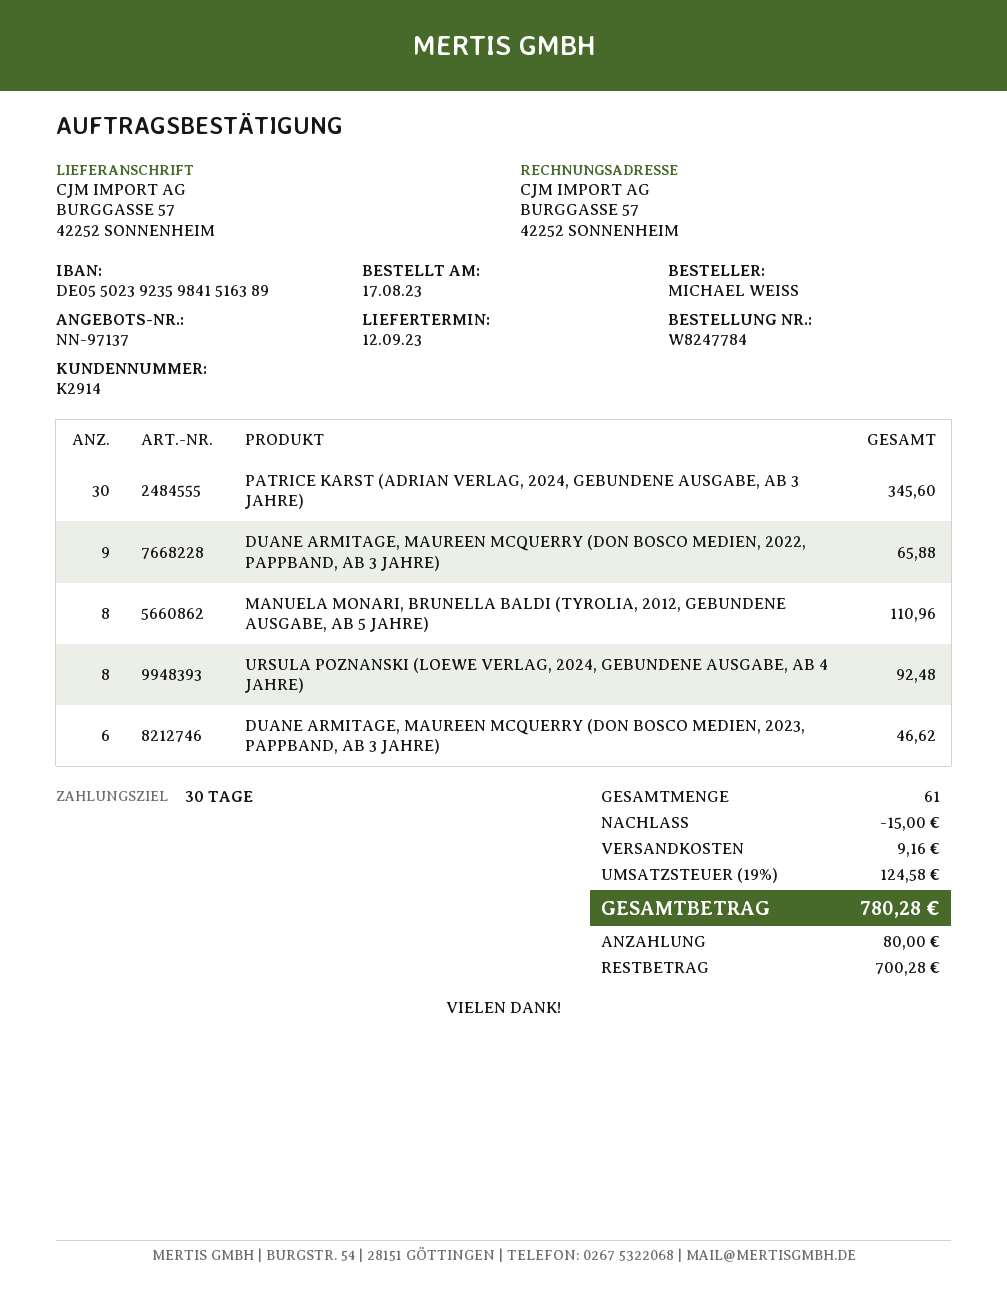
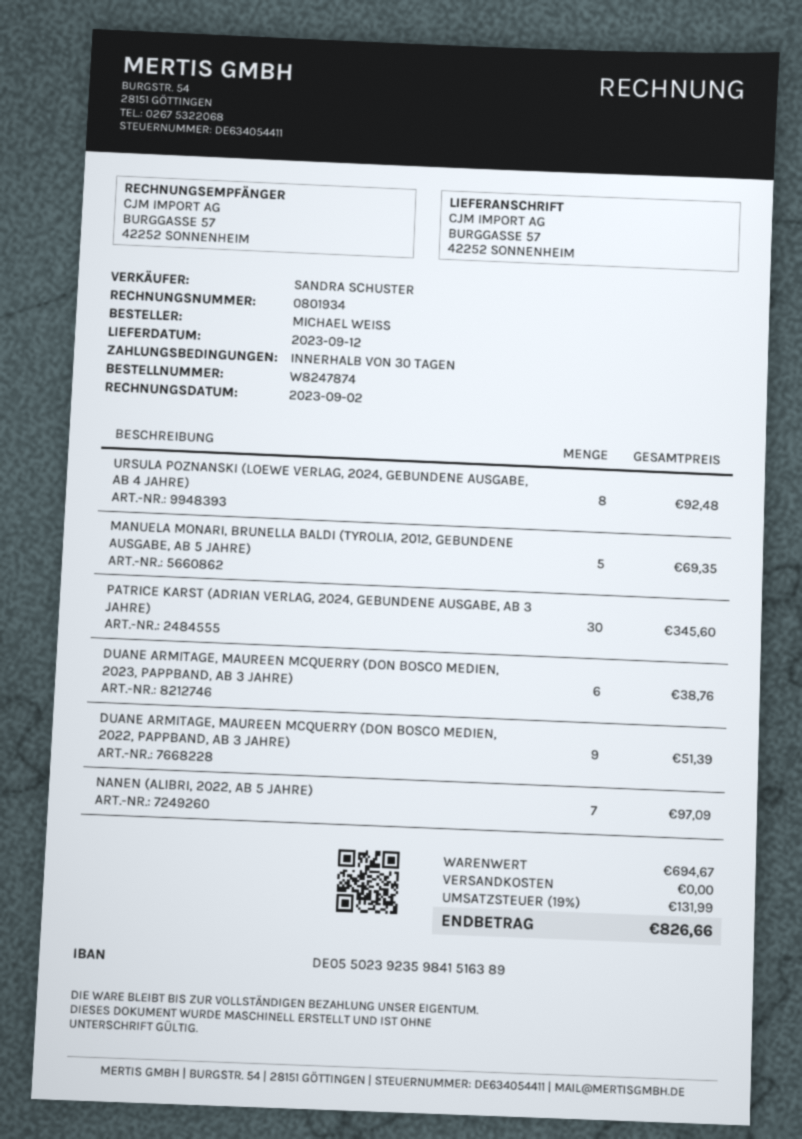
order number: W8247784 -> W8247874
DUANE ARMITAGE, MAUREEN MCQUERRY (DON BOSCO MEDIEN, 2022, PAPPBAND, AB 3 JAHRE): 9 for 65.88 -> 9 for 51.39
MANUELA MONARI, BRUNELLA BALDI (TYROLIA, 2012, GEBUNDENE AUSGABE, AB 5 JAHRE): 8 for 110.96 -> 5 for 69.35
DUANE ARMITAGE, MAUREEN MCQUERRY (DON BOSCO MEDIEN, 2023, PAPPBAND, AB 3 JAHRE): 6 for 46.62 -> 6 for 38.76
NANEN (ALIBRI, 2022, AB 5 JAHRE): none -> 7 for 97.09
discount: 15.00 -> none
shipping: 9.16 -> 0.00
tax: 19% = 124.58 -> 19% = 131.99
total: 780.28 -> 826.66

